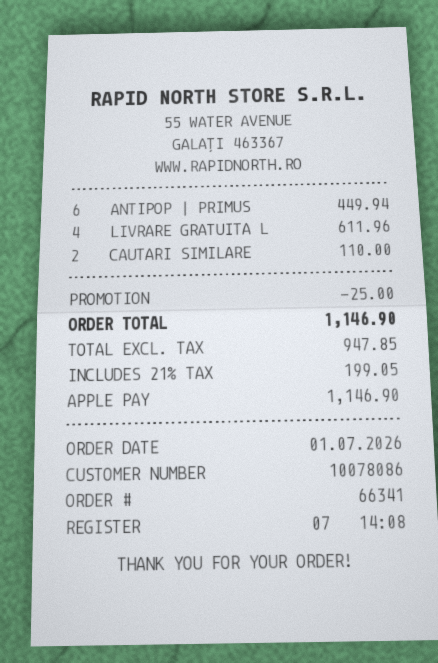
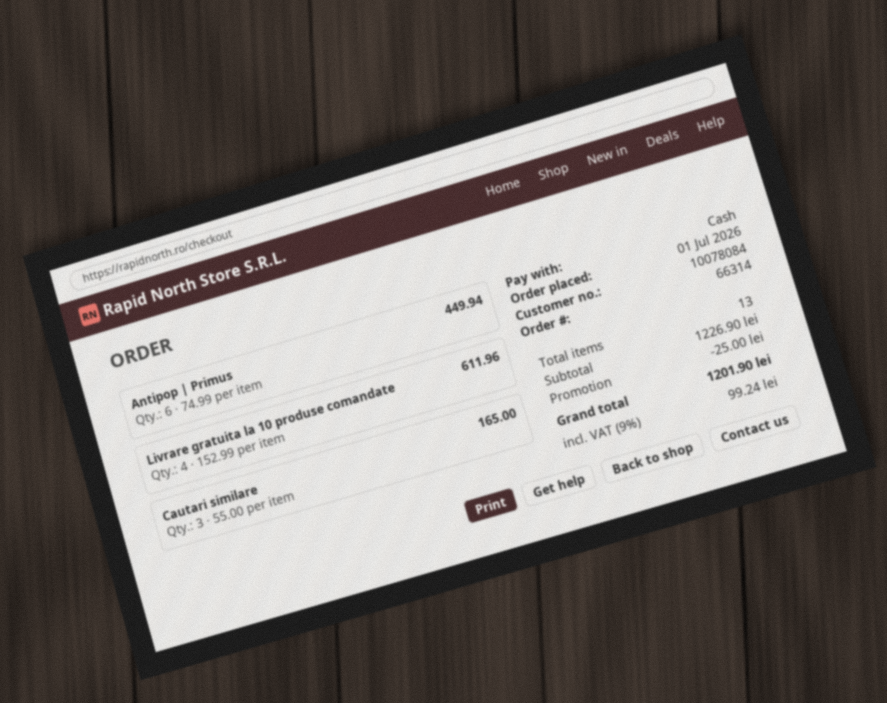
order number: 66341 -> 66314
customer number: 10078086 -> 10078084
payment method: Apple Pay -> cash
CAUTARI SIMILARE: 2 for 110.00 -> 3 for 165.00
tax: 21% = 199.05 -> 9% = 99.24
total: 1146.90 -> 1201.90

